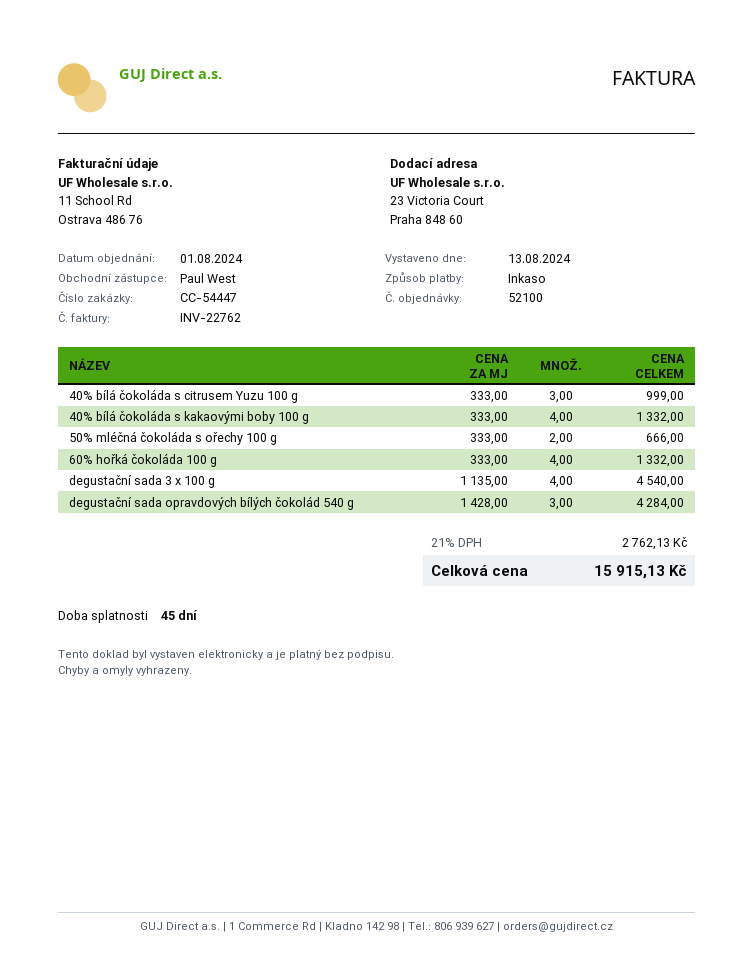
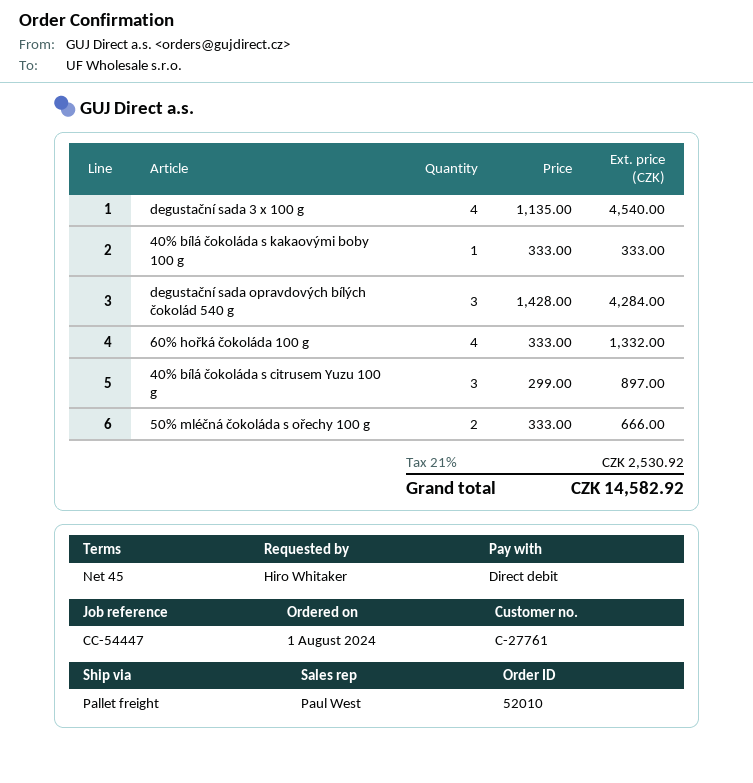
order number: 52100 -> 52010
40% bílá čokoláda s citrusem Yuzu 100 g: 3 x 333.00 = 999.00 -> 3 x 299.00 = 897.00
40% bílá čokoláda s kakaovými boby 100 g: 4 x 333.00 = 1332.00 -> 1 x 333.00 = 333.00
tax: 21% = 2762.13 -> 21% = 2530.92
total: 15915.13 -> 14582.92

